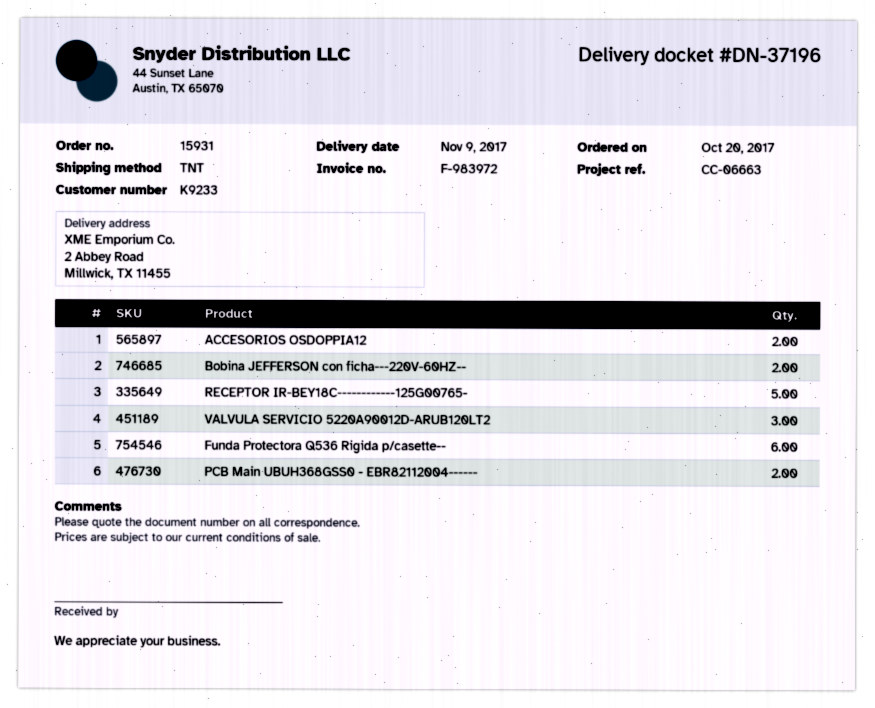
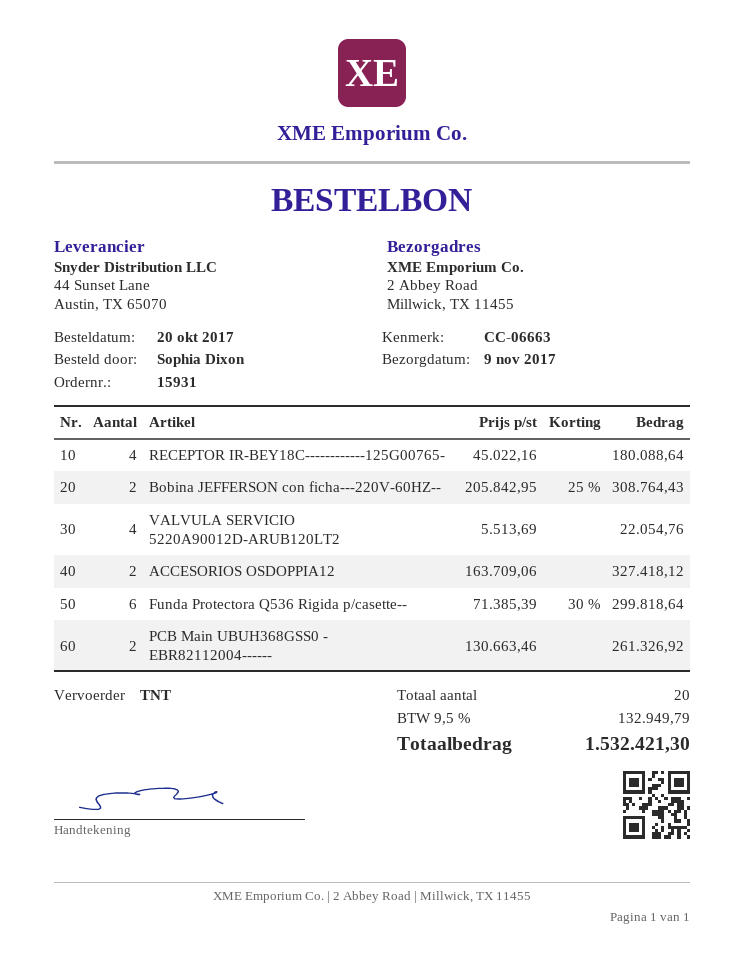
RECEPTOR IR-BEY18C------------125G00765-: 5 -> 4
VALVULA SERVICIO 5220A90012D-ARUB120LT2: 3 -> 4

